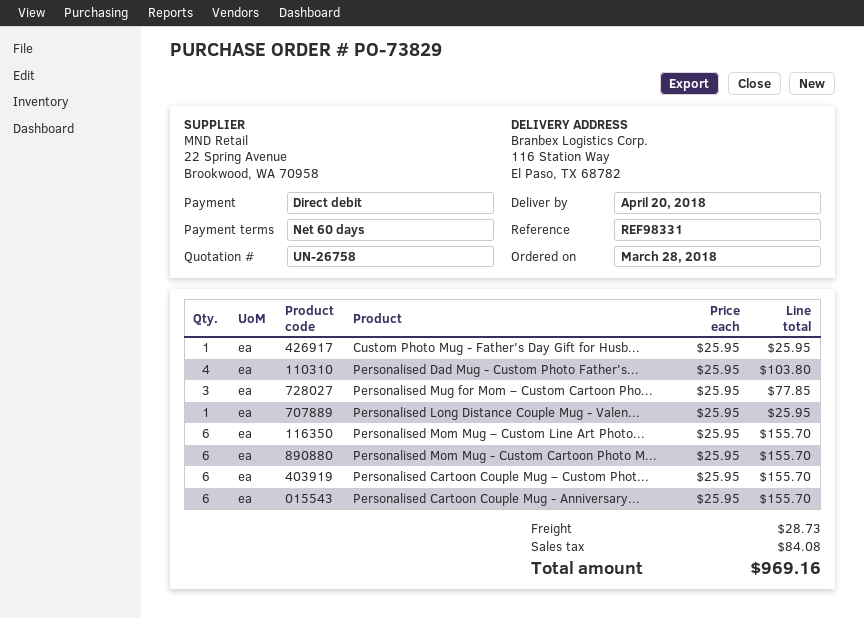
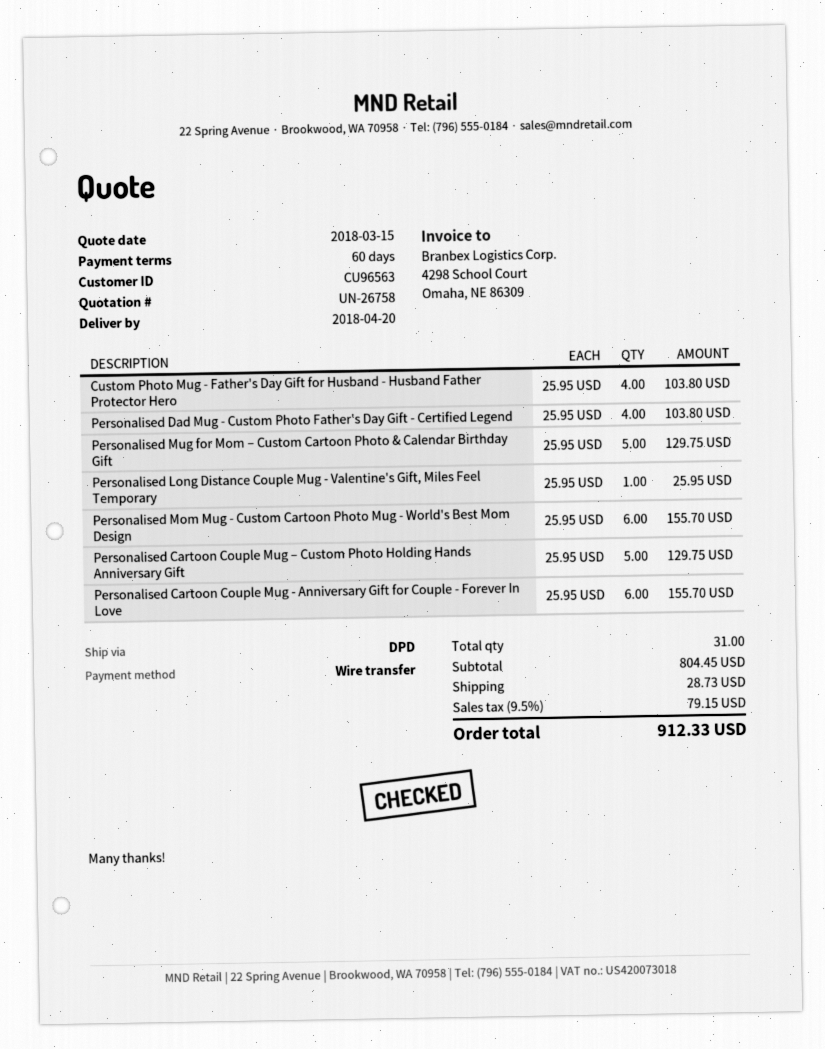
payment method: direct debit -> bank transfer
Custom Photo Mug - Father's Day Gift for Husb...: 1 x 25.95 = 25.95 -> 4 x 25.95 = 103.80
Personalised Mug for Mom – Custom Cartoon Pho...: 3 x 25.95 = 77.85 -> 5 x 25.95 = 129.75
Personalised Mom Mug – Custom Line Art Photo...: 6 x 25.95 = 155.70 -> none
Personalised Cartoon Couple Mug – Custom Phot...: 6 x 25.95 = 155.70 -> 5 x 25.95 = 129.75
tax: 84.08 -> 79.15
total: 969.16 -> 912.33

